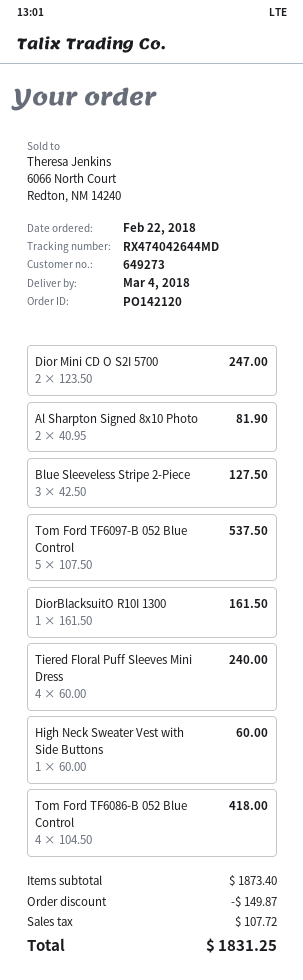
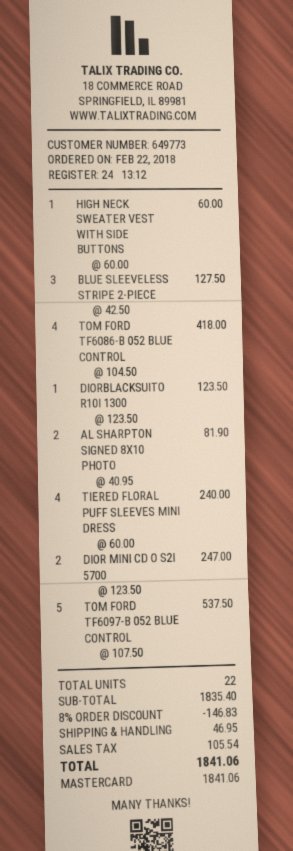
customer number: 649273 -> 649773
DiorBlacksuitO R10I 1300: 1 x 161.50 = 161.50 -> 1 x 123.50 = 123.50
subtotal: 1873.40 -> 1835.40
discount: 149.87 -> 146.83
shipping: none -> 46.95
tax: 107.72 -> 105.54
total: 1831.25 -> 1841.06

